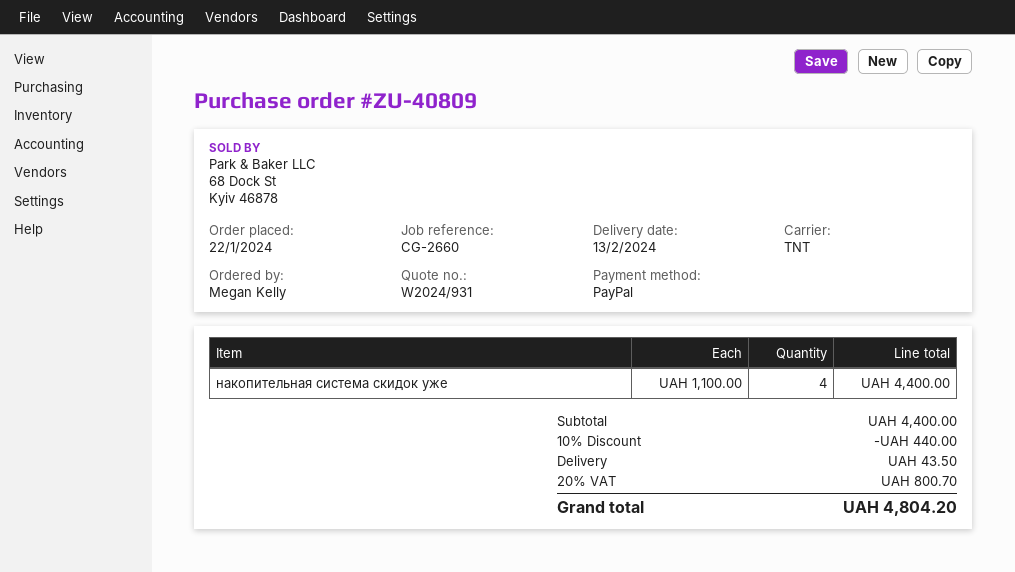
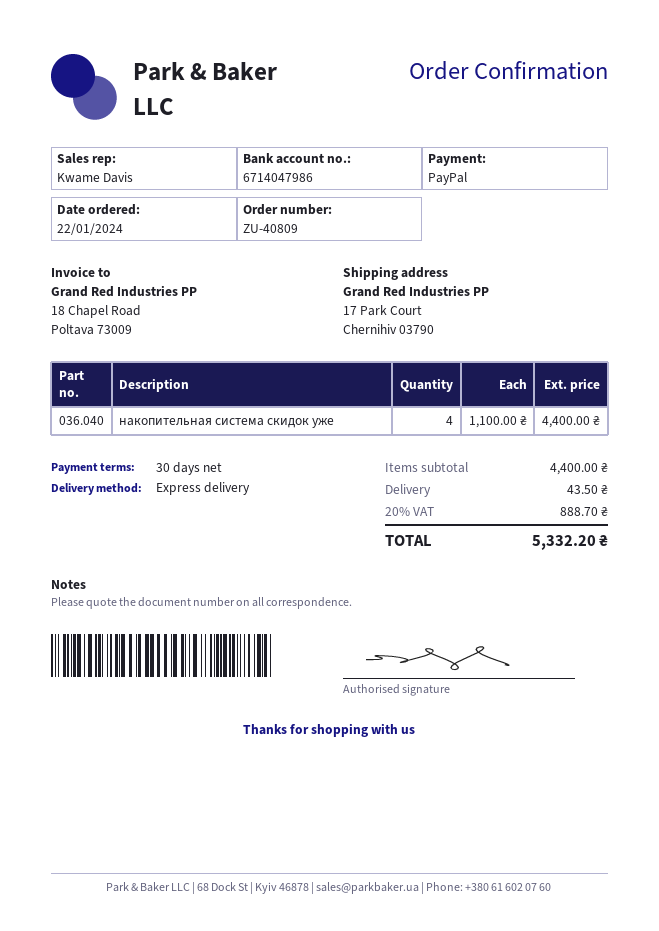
shipping method: TNT -> express
discount: 10% = 440.00 -> none
tax: 20% = 800.70 -> 20% = 888.70
total: 4804.20 -> 5332.20

